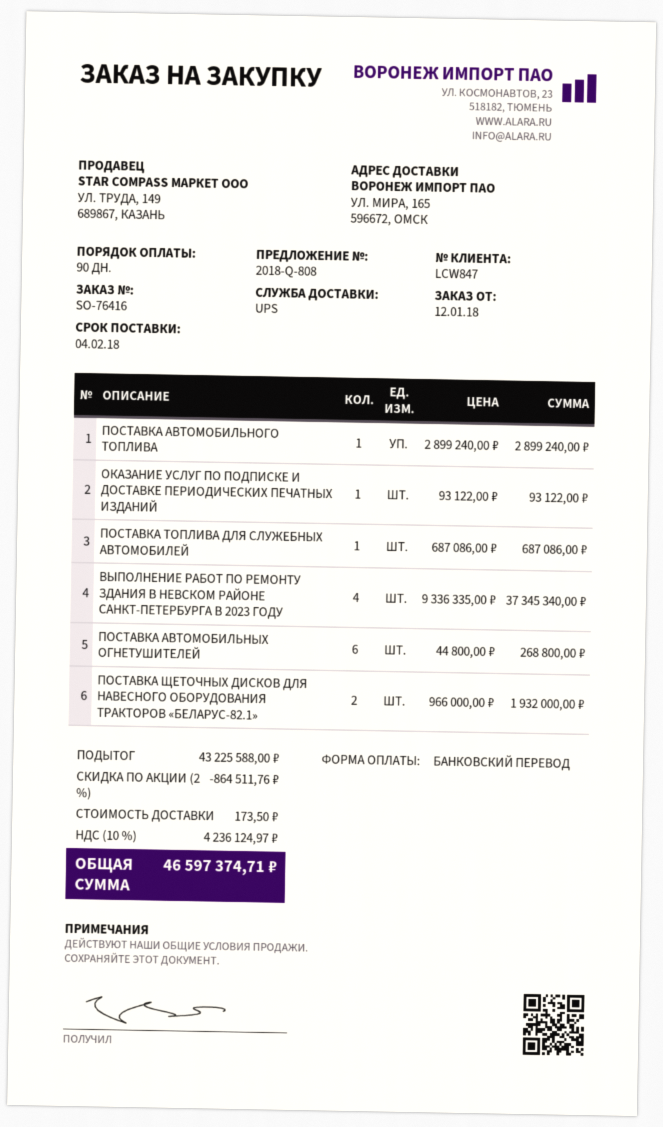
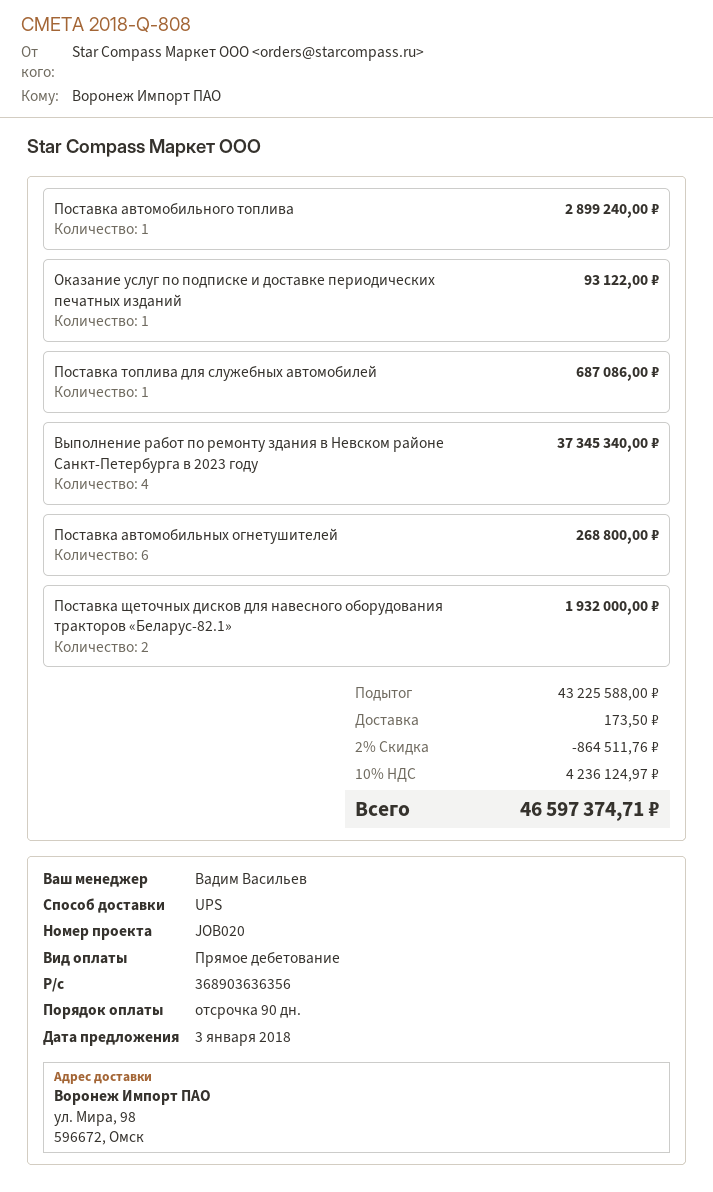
payment method: bank transfer -> direct debit
ship to: УЛ. МИРА, 165, 596672, ОМСК -> ул. Мира, 98, 596672, Омск

